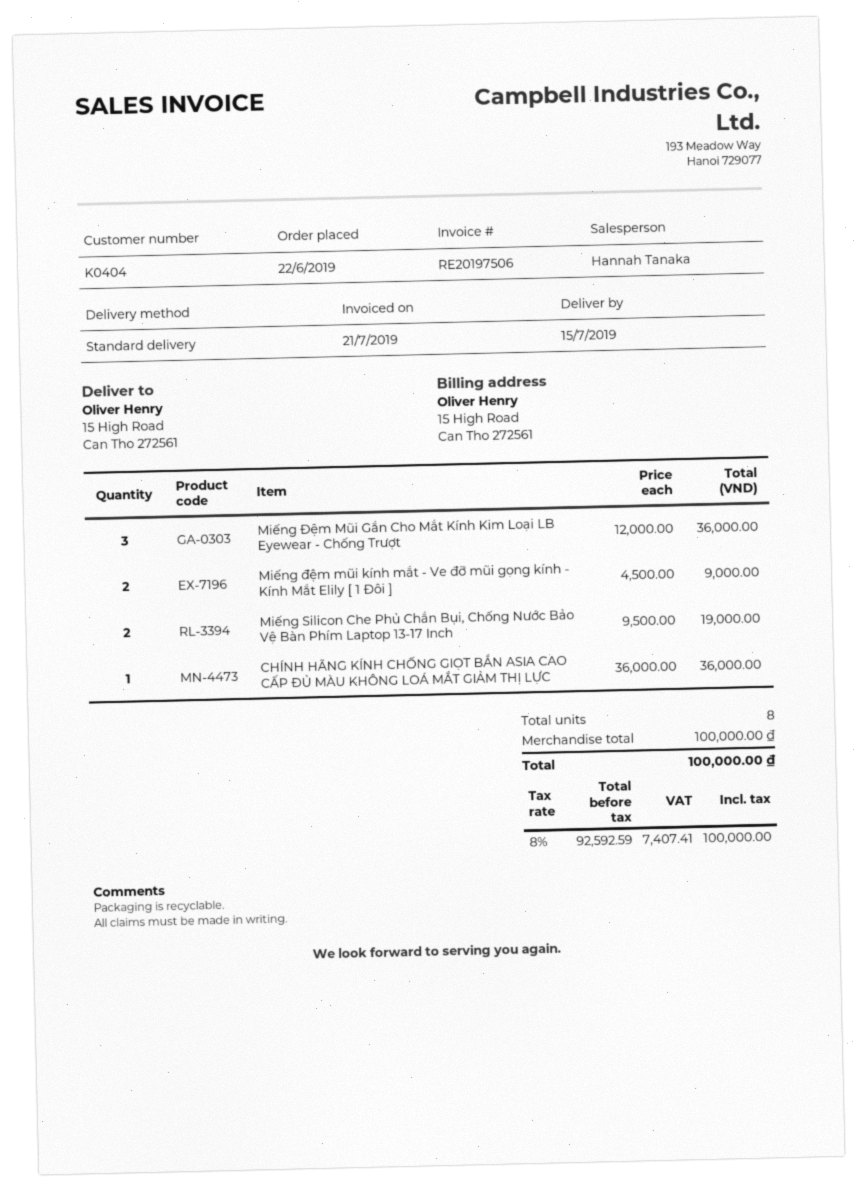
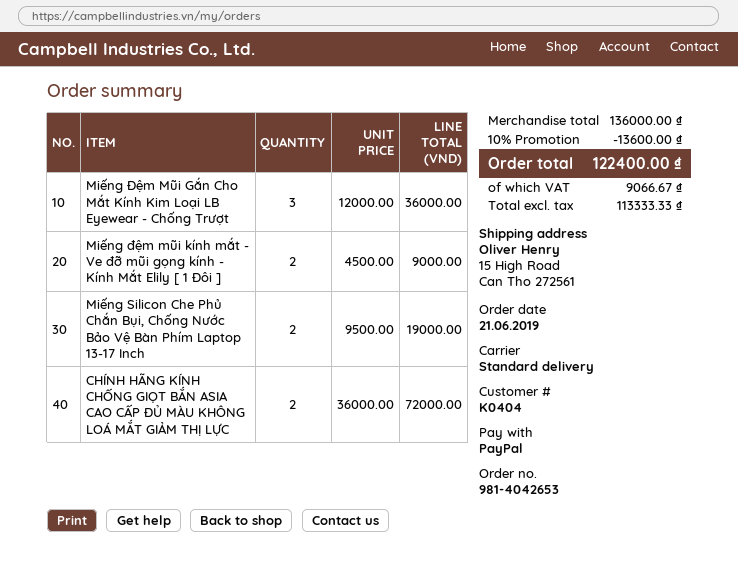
order date: 2019-06-22 -> 2019-06-21
CHÍNH HÃNG KÍNH CHỐNG GIỌT BẮN ASIA CAO CẤP ĐỦ MÀU KHÔNG LOÁ MẮT GIẢM THỊ LỰC: 1 x 36000.00 = 36000.00 -> 2 x 36000.00 = 72000.00
subtotal: 100000.00 -> 136000.00
discount: none -> 10% = 13600.00
net: 92592.59 -> 113333.33
tax: 7407.41 -> 9066.67
total: 100000.00 -> 122400.00

